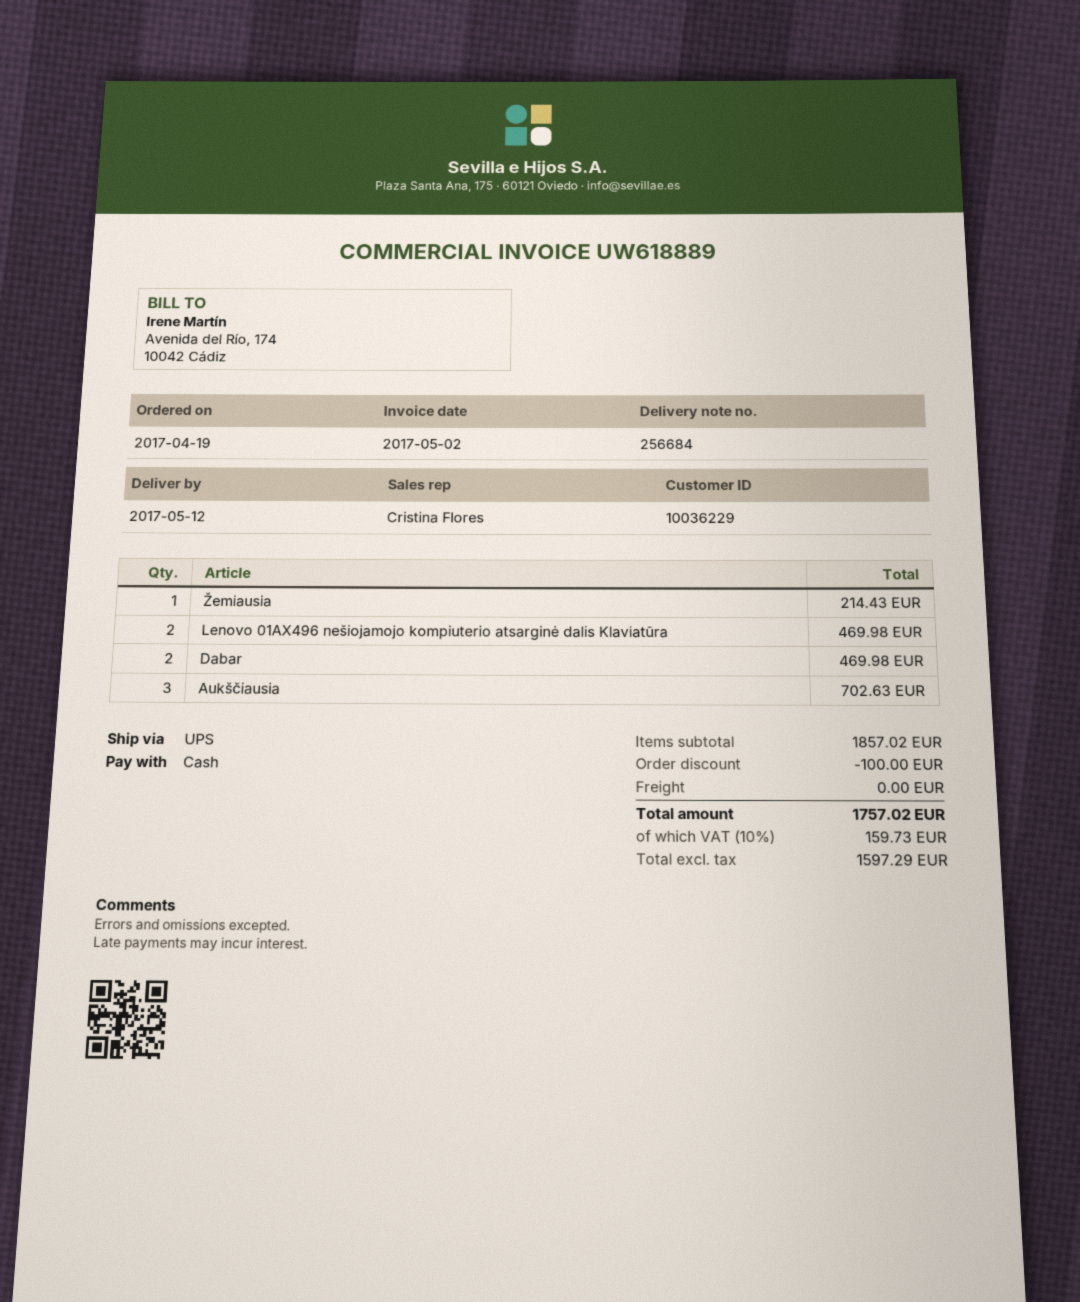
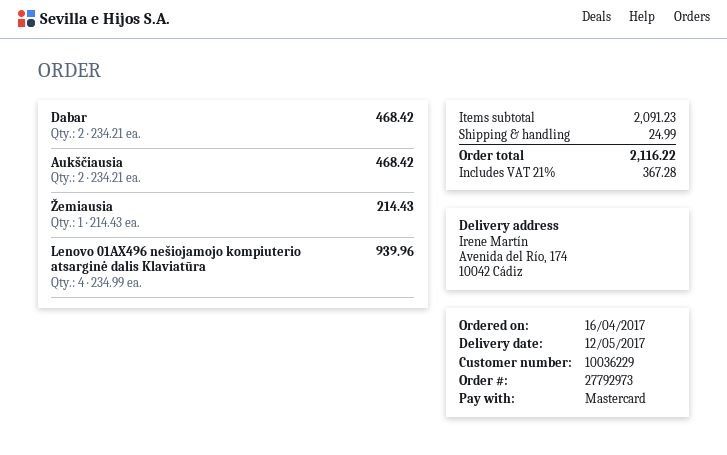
order date: 2017-04-19 -> 2017-04-16
payment method: cash -> Mastercard
Lenovo 01AX496 nešiojamojo kompiuterio atsarginė dalis Klaviatūra: 2 for 469.98 -> 4 for 939.96
Dabar: 2 for 469.98 -> 2 for 468.42
Aukščiausia: 3 for 702.63 -> 2 for 468.42
subtotal: 1857.02 -> 2091.23
discount: 100.00 -> none
shipping: 0.00 -> 24.99
tax: 10% = 159.73 -> 21% = 367.28
total: 1757.02 -> 2116.22

